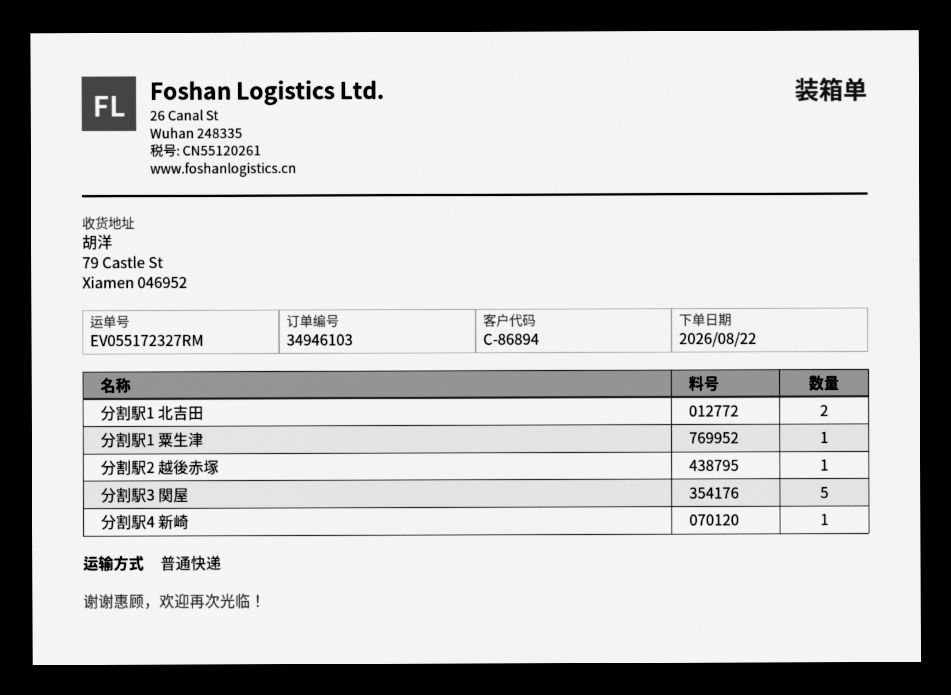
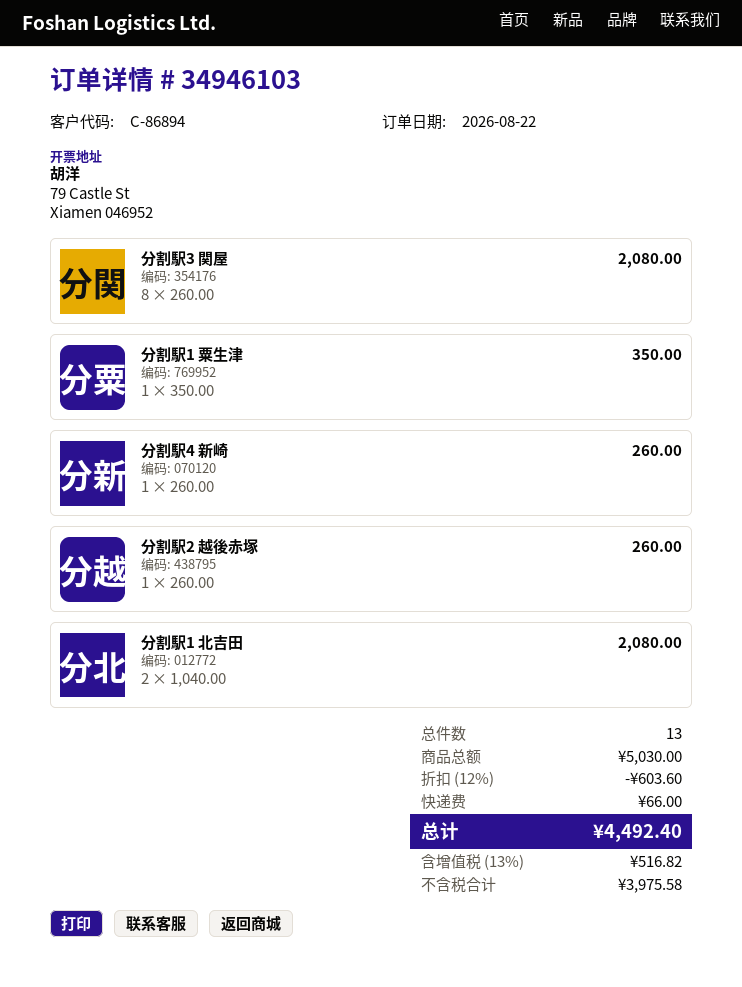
分割駅3 関屋: 5 -> 8

